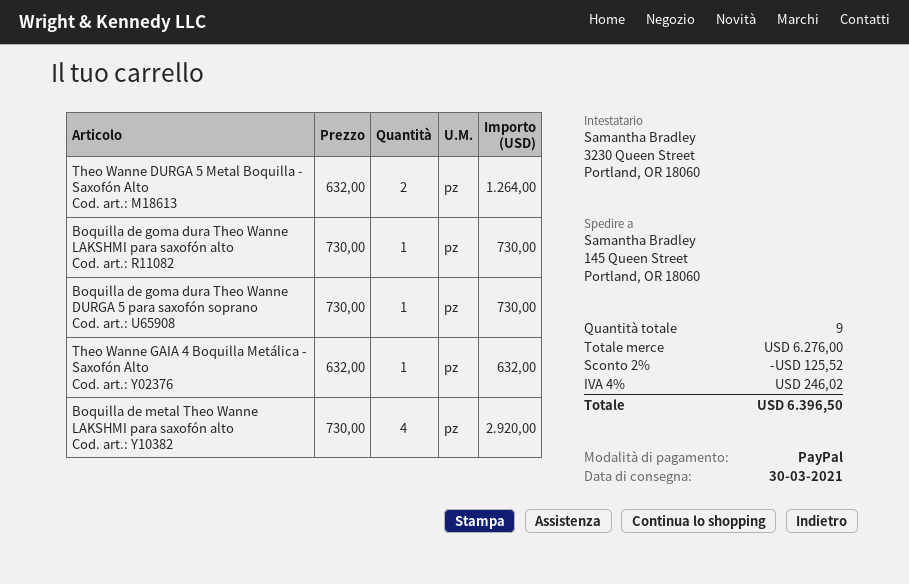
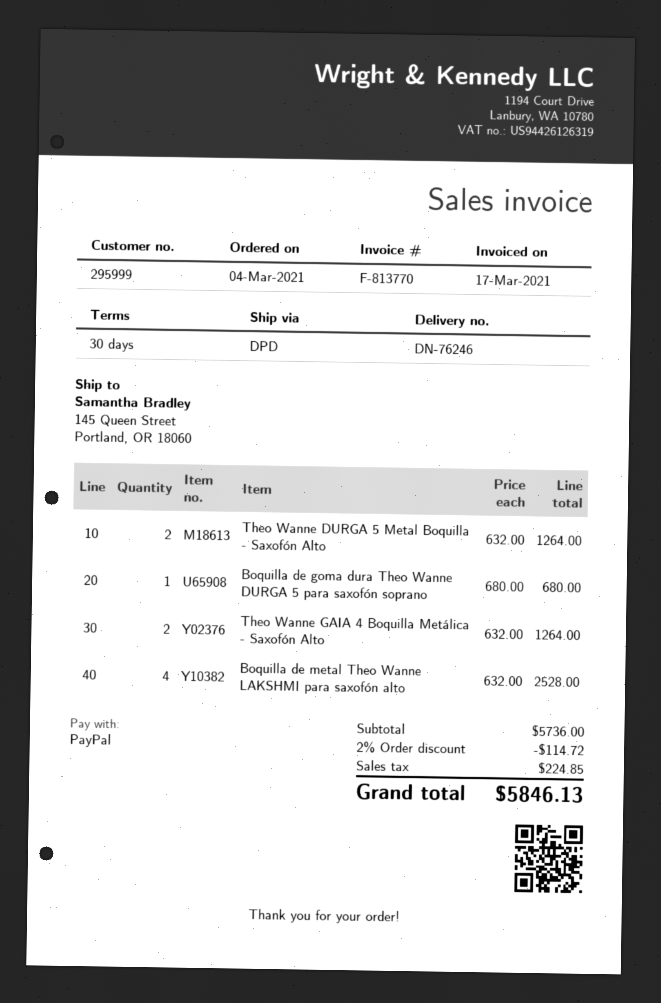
Boquilla de goma dura Theo Wanne LAKSHMI para saxofón alto: 1 x 730.00 = 730.00 -> none
Boquilla de goma dura Theo Wanne DURGA 5 para saxofón soprano: 1 x 730.00 = 730.00 -> 1 x 680.00 = 680.00
Theo Wanne GAIA 4 Boquilla Metálica - Saxofón Alto: 1 x 632.00 = 632.00 -> 2 x 632.00 = 1264.00
Boquilla de metal Theo Wanne LAKSHMI para saxofón alto: 4 x 730.00 = 2920.00 -> 4 x 632.00 = 2528.00
subtotal: 6276.00 -> 5736.00
discount: 2% = 125.52 -> 2% = 114.72
tax: 246.02 -> 224.85
total: 6396.50 -> 5846.13

